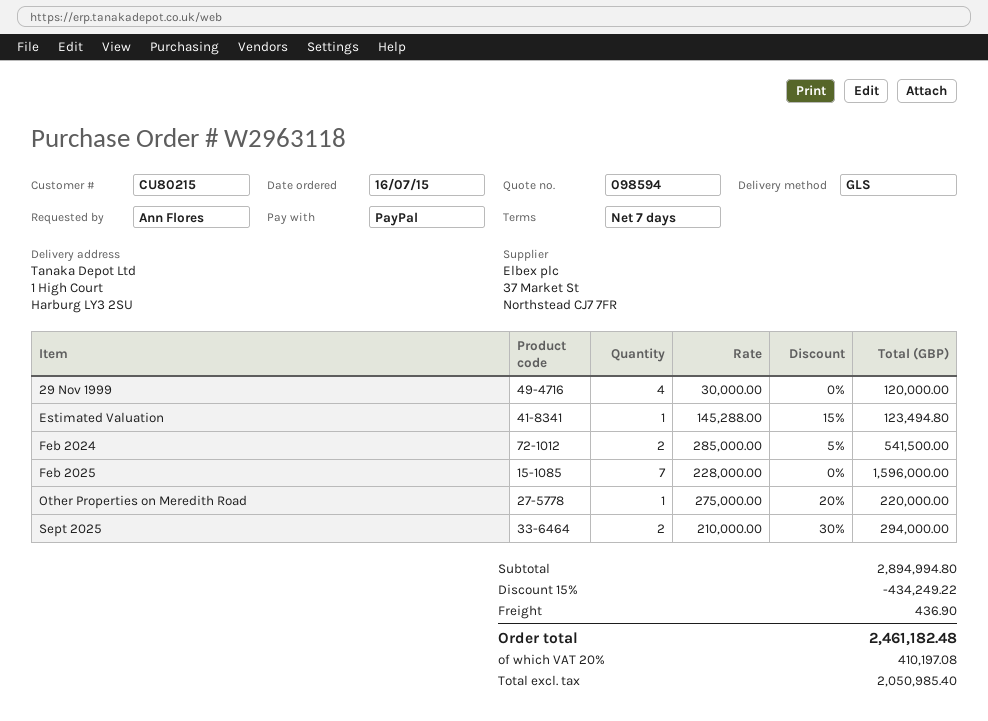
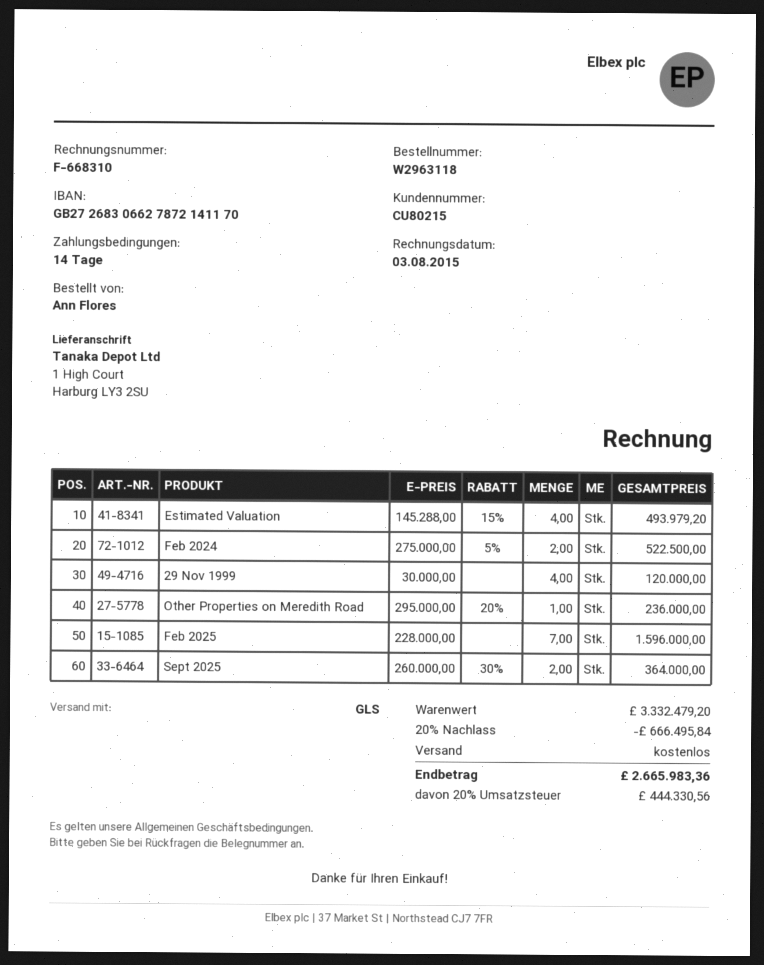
payment terms: 7 days -> 14 days
Estimated Valuation: 1 x 145288.00 - 15% = 123494.80 -> 4 x 145288.00 - 15% = 493979.20
Feb 2024: 2 x 285000.00 - 5% = 541500.00 -> 2 x 275000.00 - 5% = 522500.00
Other Properties on Meredith Road: 1 x 275000.00 - 20% = 220000.00 -> 1 x 295000.00 - 20% = 236000.00
Sept 2025: 2 x 210000.00 - 30% = 294000.00 -> 2 x 260000.00 - 30% = 364000.00
subtotal: 2894994.80 -> 3332479.20
discount: 15% = 434249.22 -> 20% = 666495.84
shipping: 436.90 -> 0.00
tax: 20% = 410197.08 -> 20% = 444330.56
total: 2461182.48 -> 2665983.36

